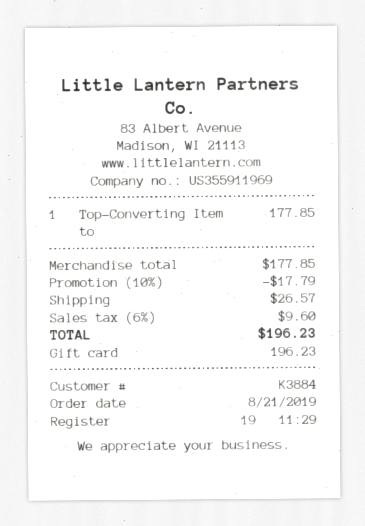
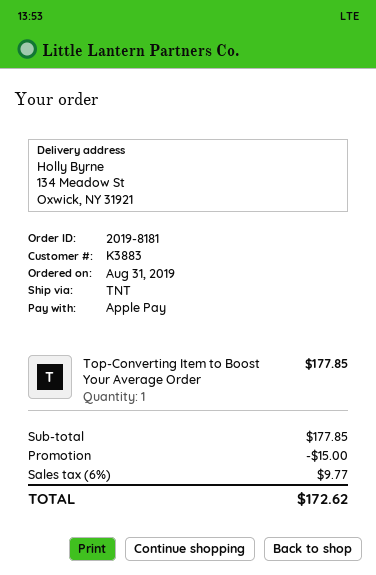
order date: 2019-08-21 -> 2019-08-31
customer number: K3884 -> K3883
payment method: gift card -> Apple Pay
discount: 17.79 -> 15.00
shipping: 26.57 -> none
tax: 6% = 9.60 -> 6% = 9.77
total: 196.23 -> 172.62

